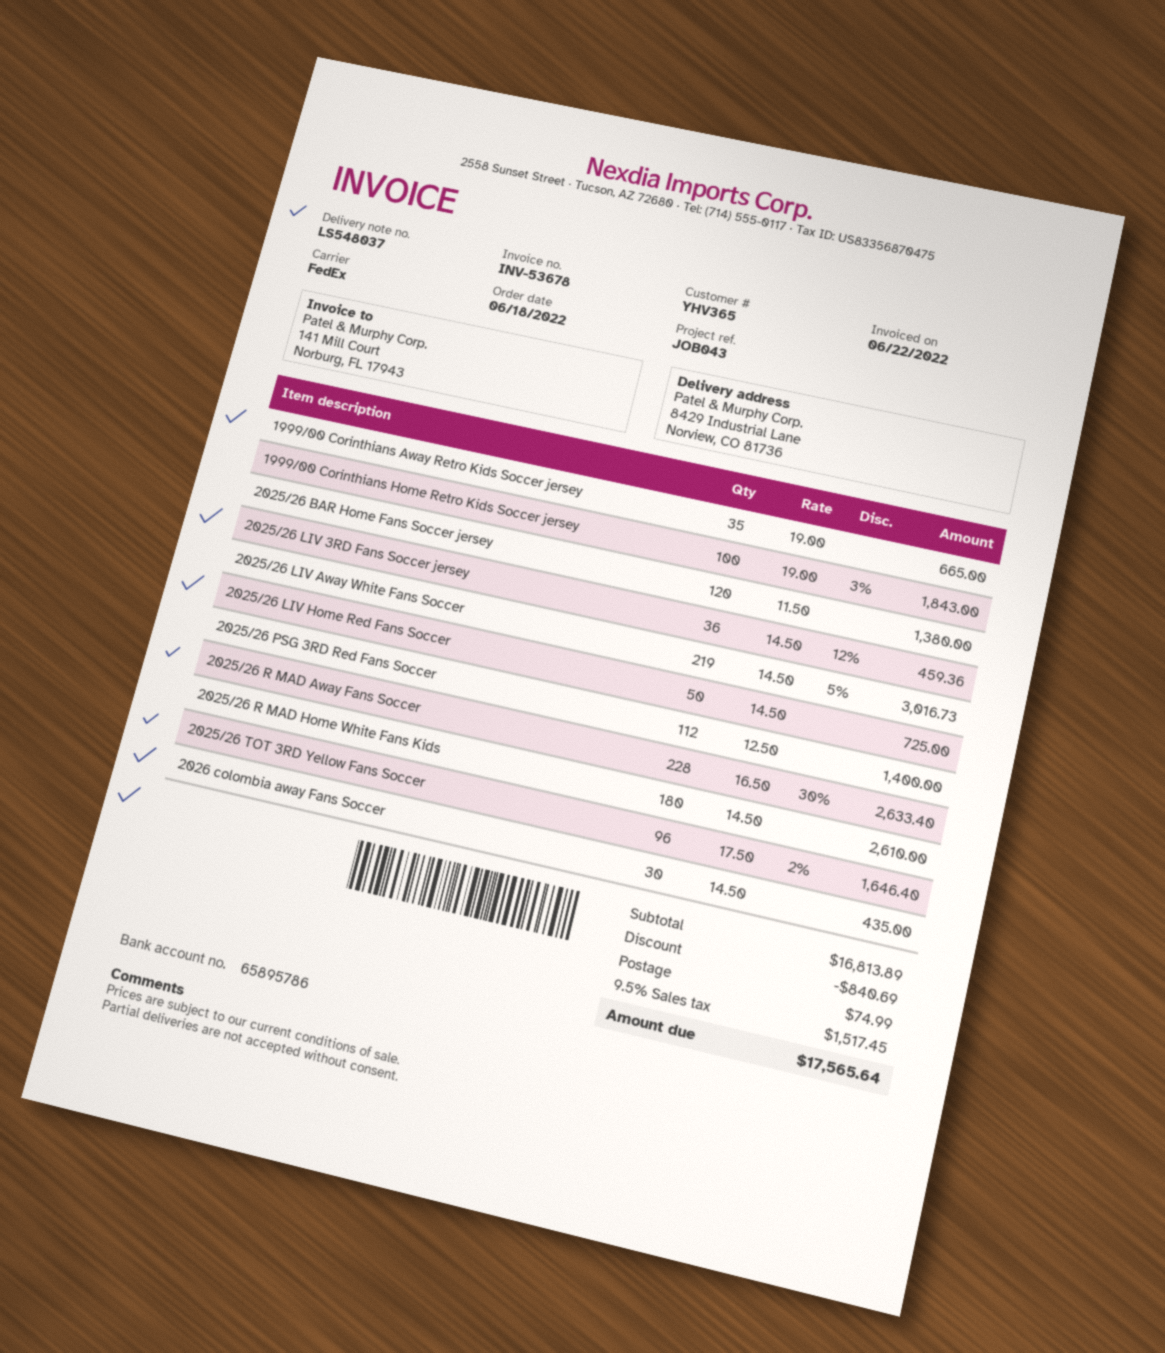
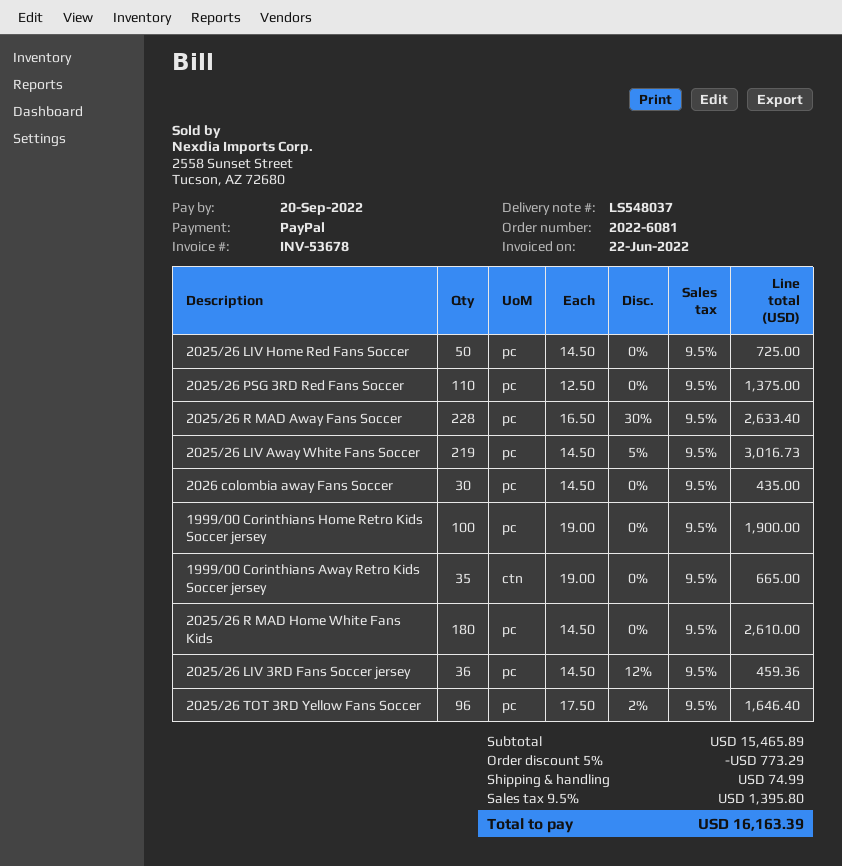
1999/00 Corinthians Home Retro Kids Soccer jersey: 100 x 19.00 - 3% = 1843.00 -> 100 x 19.00 = 1900.00
2025/26 BAR Home Fans Soccer jersey: 120 x 11.50 = 1380.00 -> none
2025/26 PSG 3RD Red Fans Soccer: 112 x 12.50 = 1400.00 -> 110 x 12.50 = 1375.00
subtotal: 16813.89 -> 15465.89
discount: 840.69 -> 773.29
tax: 9.5% = 1517.45 -> 9.5% = 1395.80
total: 17565.64 -> 16163.39

